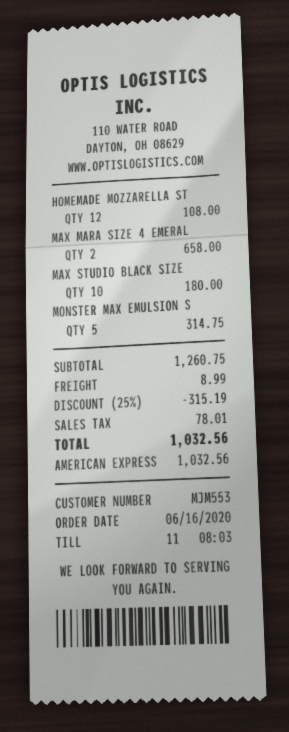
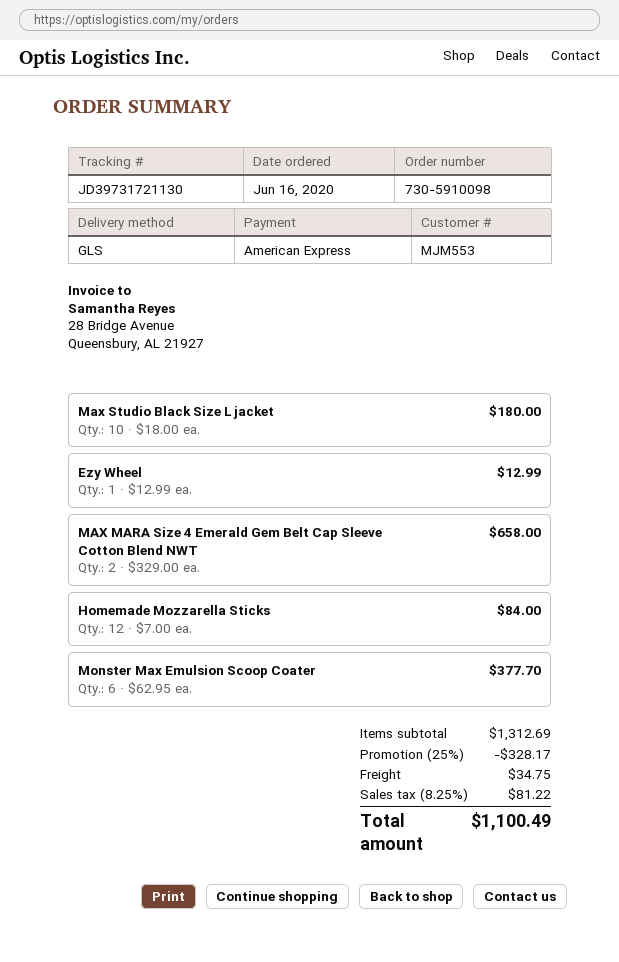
HOMEMADE MOZZARELLA ST: 12 for 108.00 -> 12 for 84.00
MONSTER MAX EMULSION S: 5 for 314.75 -> 6 for 377.70
Ezy Wheel: none -> 1 for 12.99
subtotal: 1260.75 -> 1312.69
discount: 25% = 315.19 -> 25% = 328.17
shipping: 8.99 -> 34.75
tax: 78.01 -> 81.22
total: 1032.56 -> 1100.49

